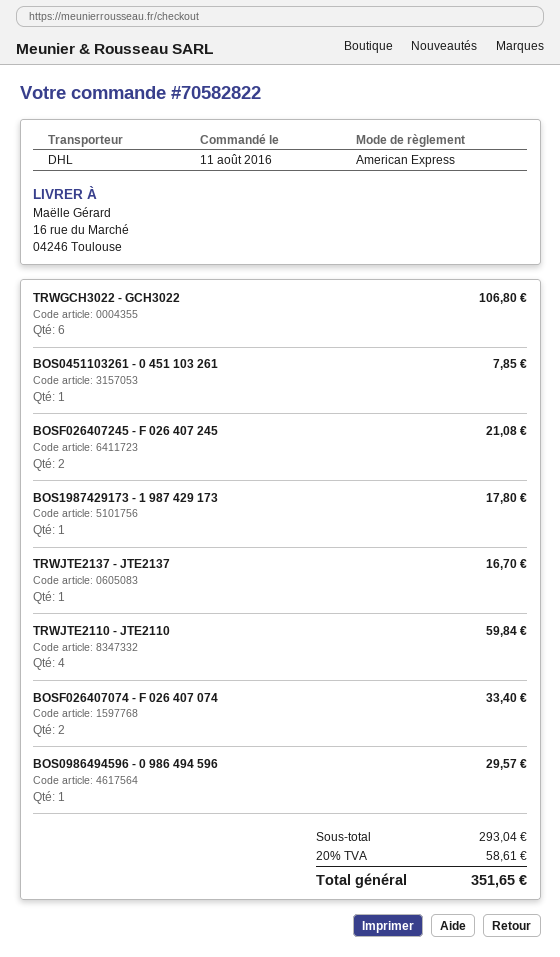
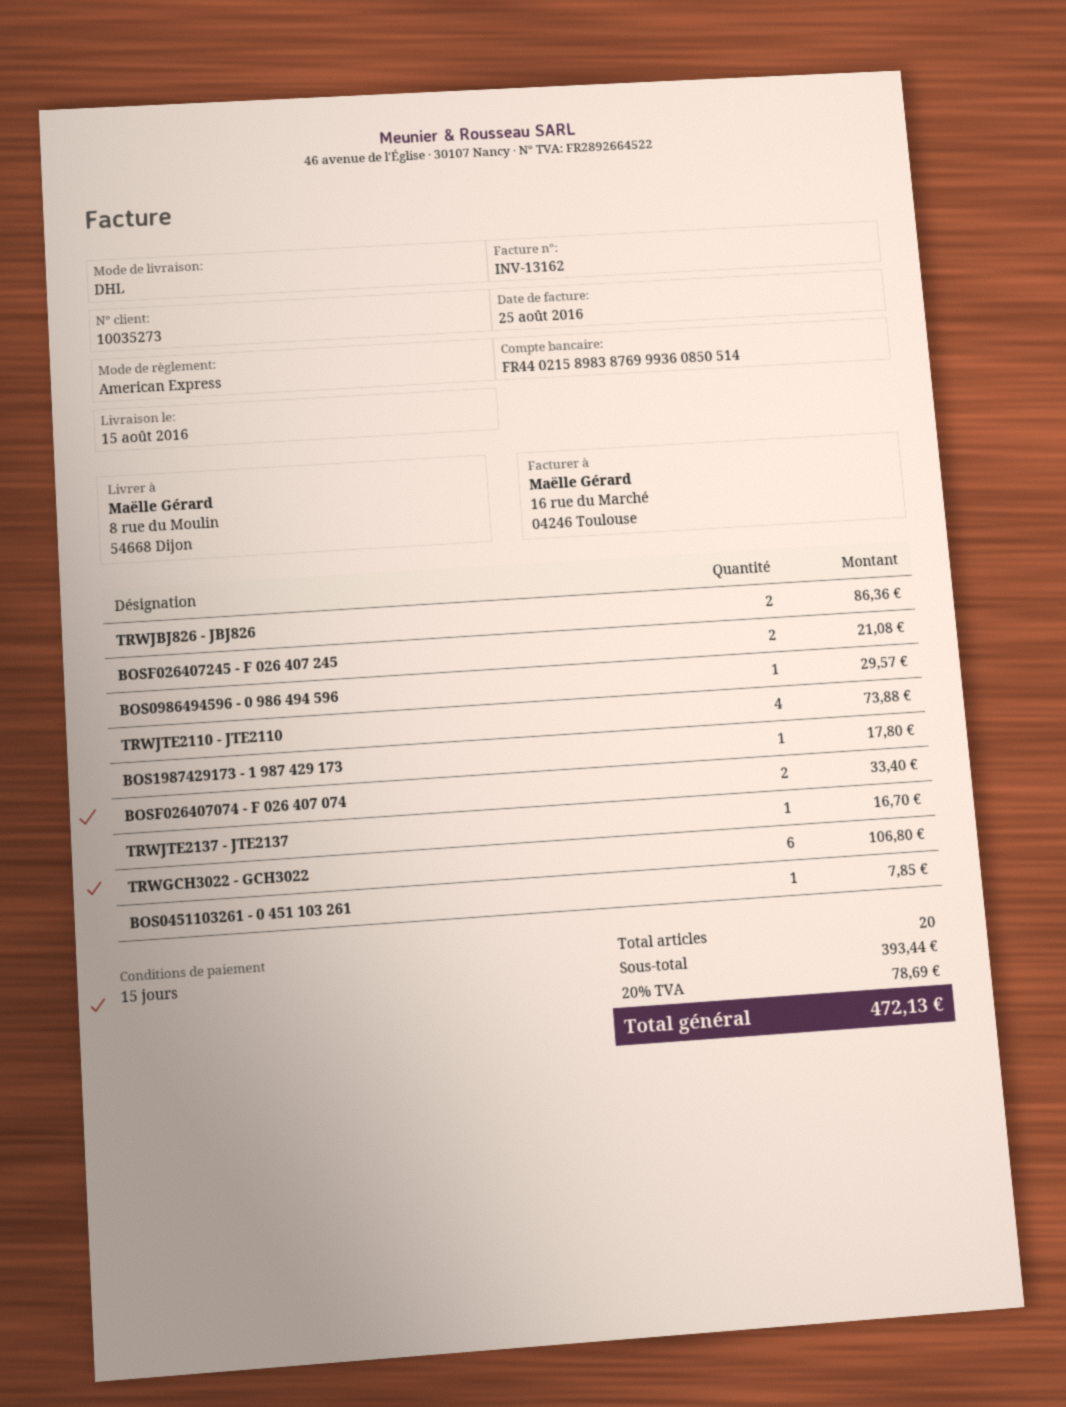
ship to: 16 rue du Marché, 04246 Toulouse -> 8 rue du Moulin, 54668 Dijon
TRWJTE2110 - JTE2110: 4 for 59.84 -> 4 for 73.88
TRWJBJ826 - JBJ826: none -> 2 for 86.36
subtotal: 293.04 -> 393.44
tax: 20% = 58.61 -> 20% = 78.69
total: 351.65 -> 472.13

